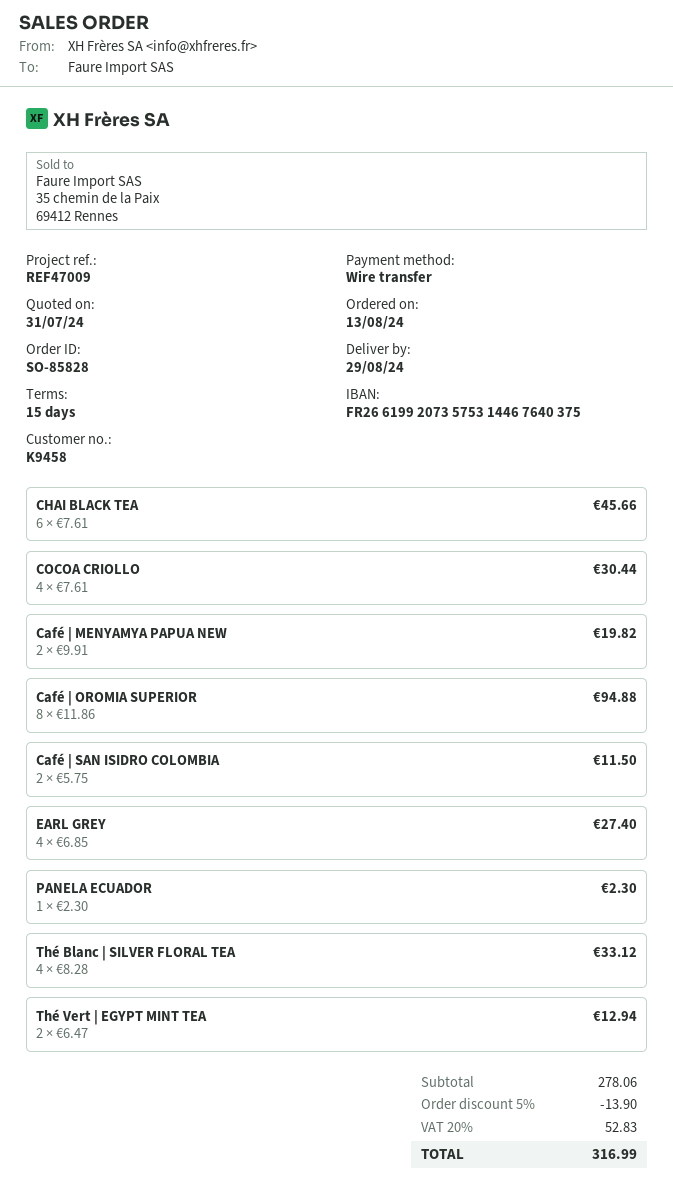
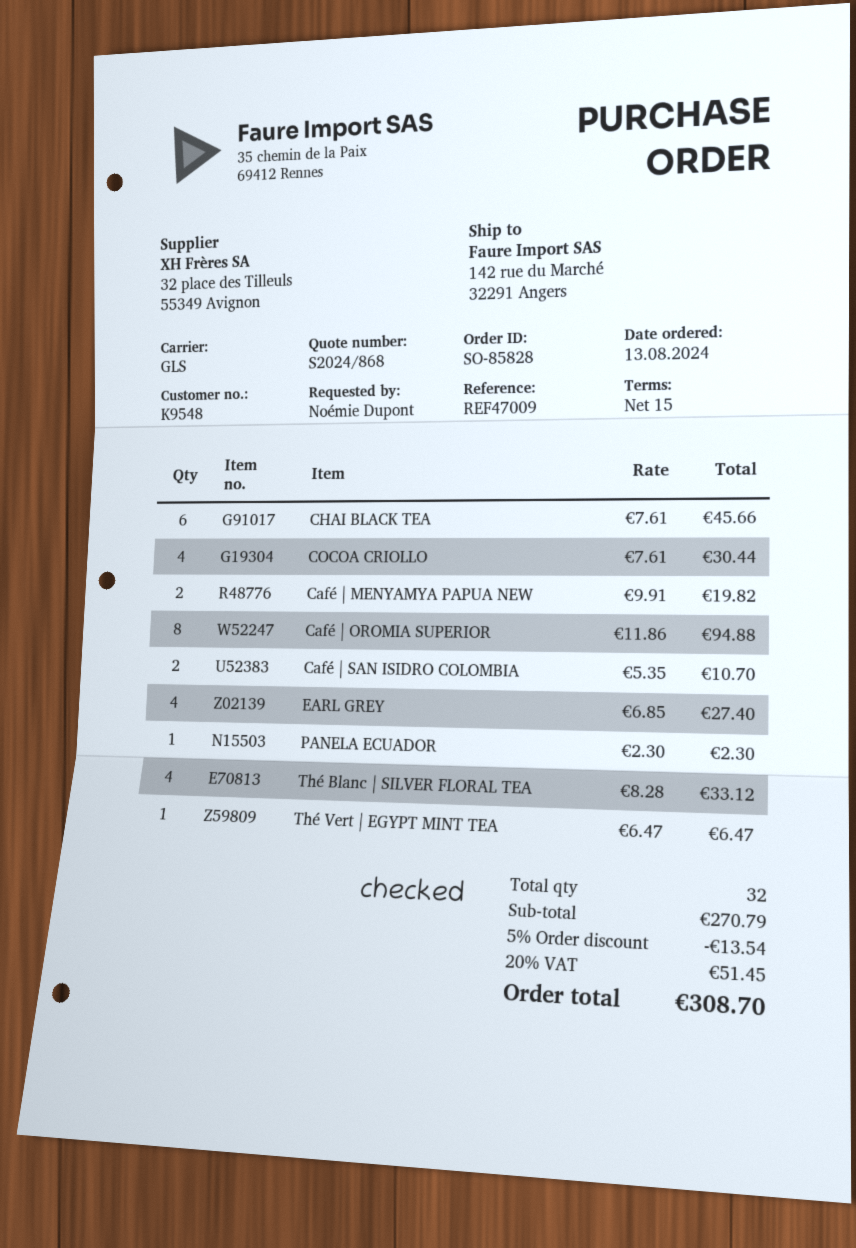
customer number: K9458 -> K9548
Café | SAN ISIDRO COLOMBIA: 2 x 5.75 = 11.50 -> 2 x 5.35 = 10.70
Thé Vert | EGYPT MINT TEA: 2 x 6.47 = 12.94 -> 1 x 6.47 = 6.47
subtotal: 278.06 -> 270.79
discount: 5% = 13.90 -> 5% = 13.54
tax: 20% = 52.83 -> 20% = 51.45
total: 316.99 -> 308.70

